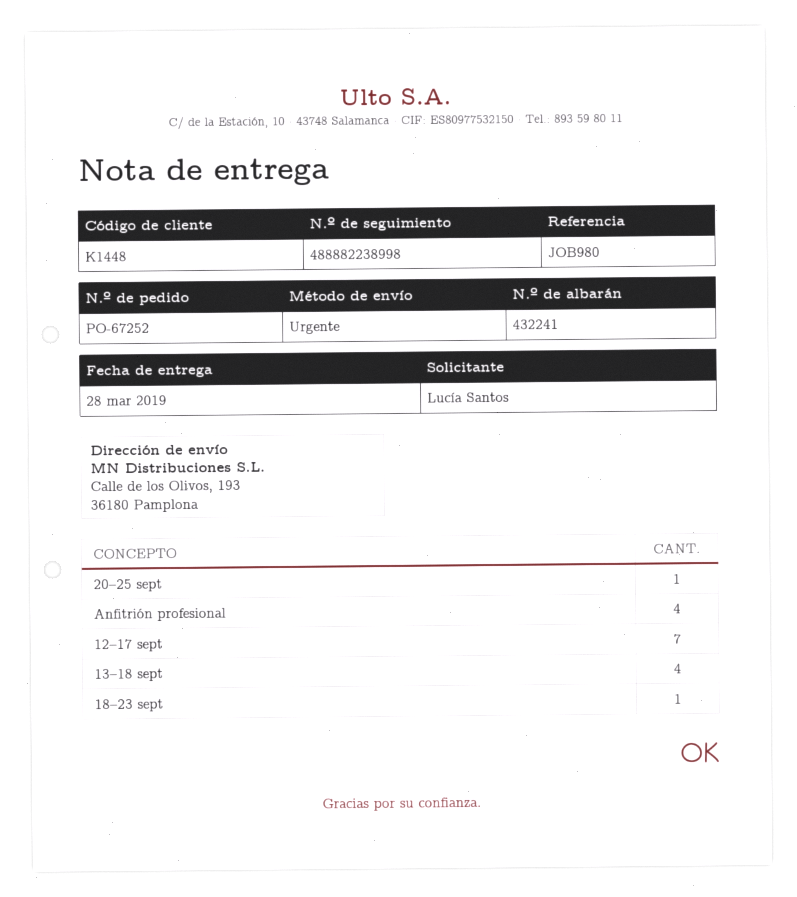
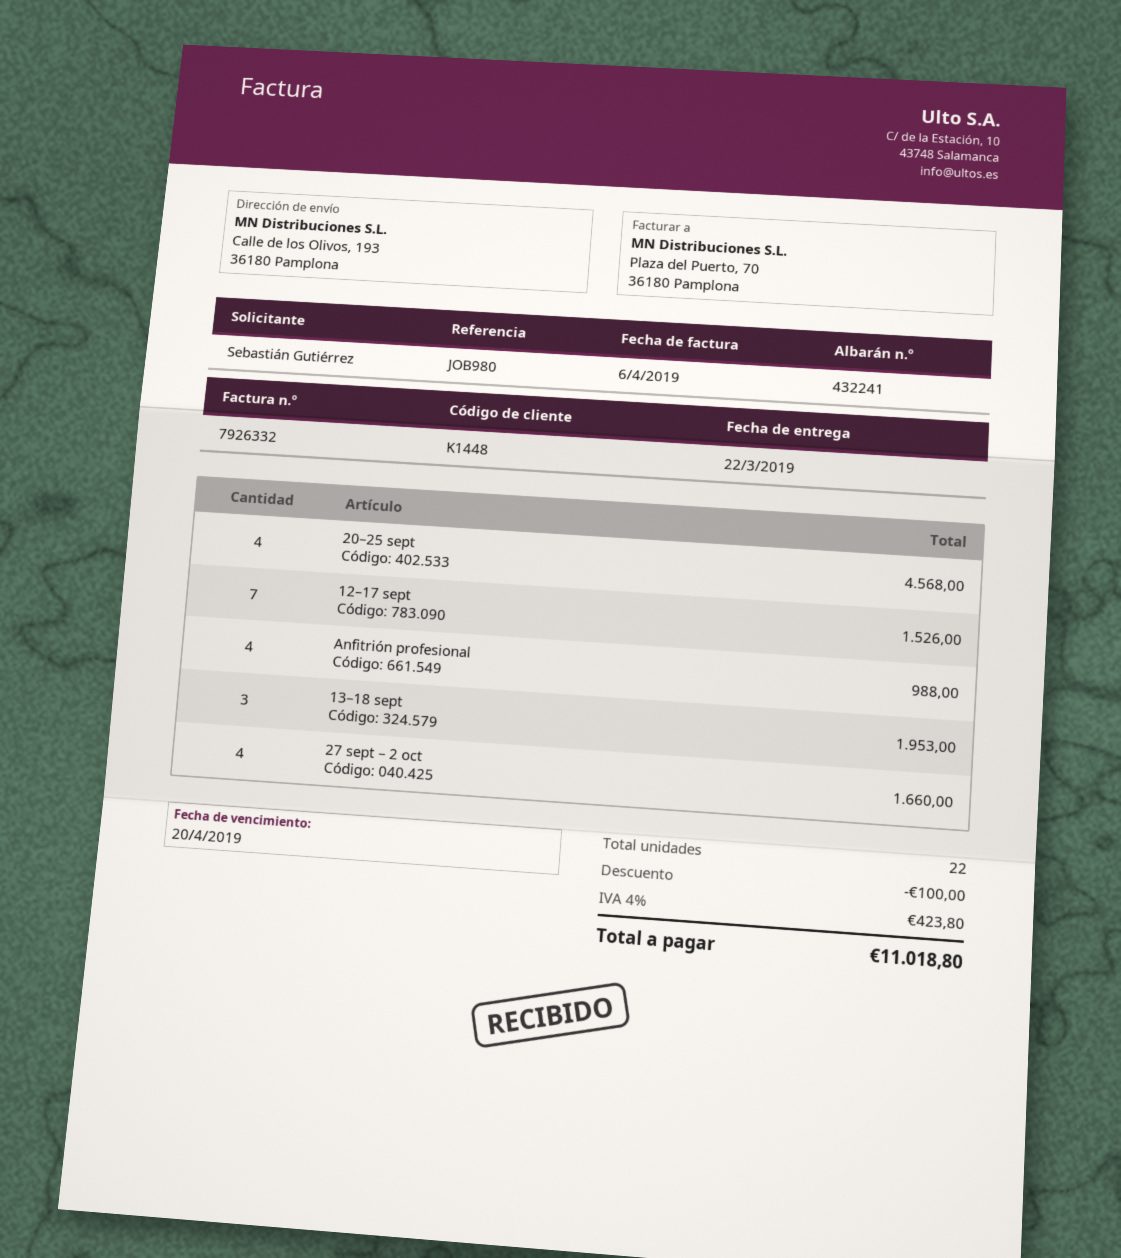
delivery date: 2019-03-28 -> 2019-03-22
ordered by: Lucía Santos -> Sebastián Gutiérrez
20–25 sept: 1 -> 4
13–18 sept: 4 -> 3
18–23 sept: 1 -> none
27 sept – 2 oct: none -> 4

